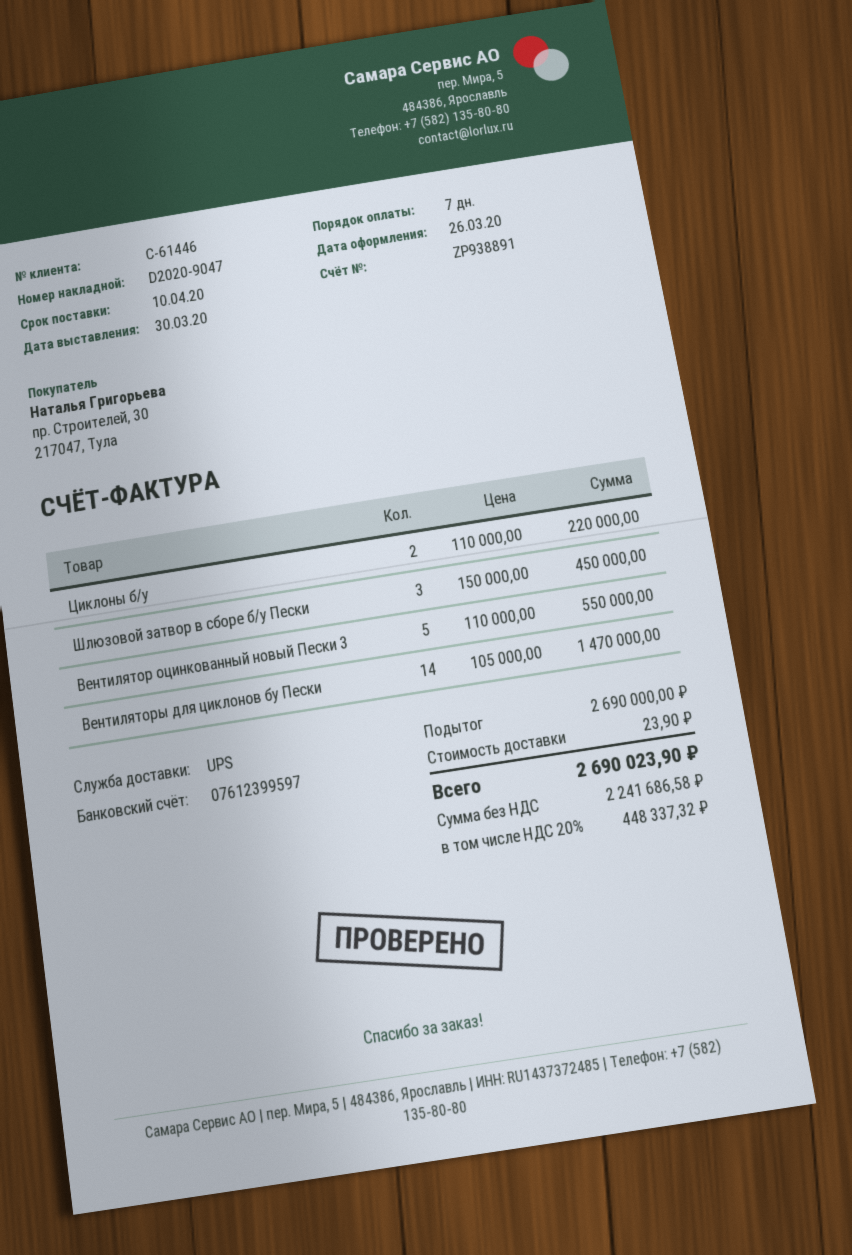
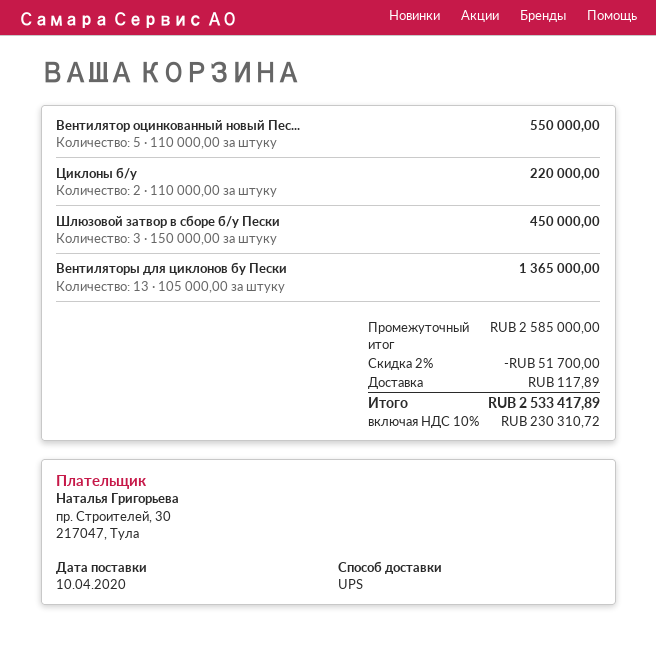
Вентиляторы для циклонов бу Пески: 14 x 105000.00 = 1470000.00 -> 13 x 105000.00 = 1365000.00
subtotal: 2690000.00 -> 2585000.00
discount: none -> 2% = 51700.00
shipping: 23.90 -> 117.89
tax: 20% = 448337.32 -> 10% = 230310.72
total: 2690023.90 -> 2533417.89

